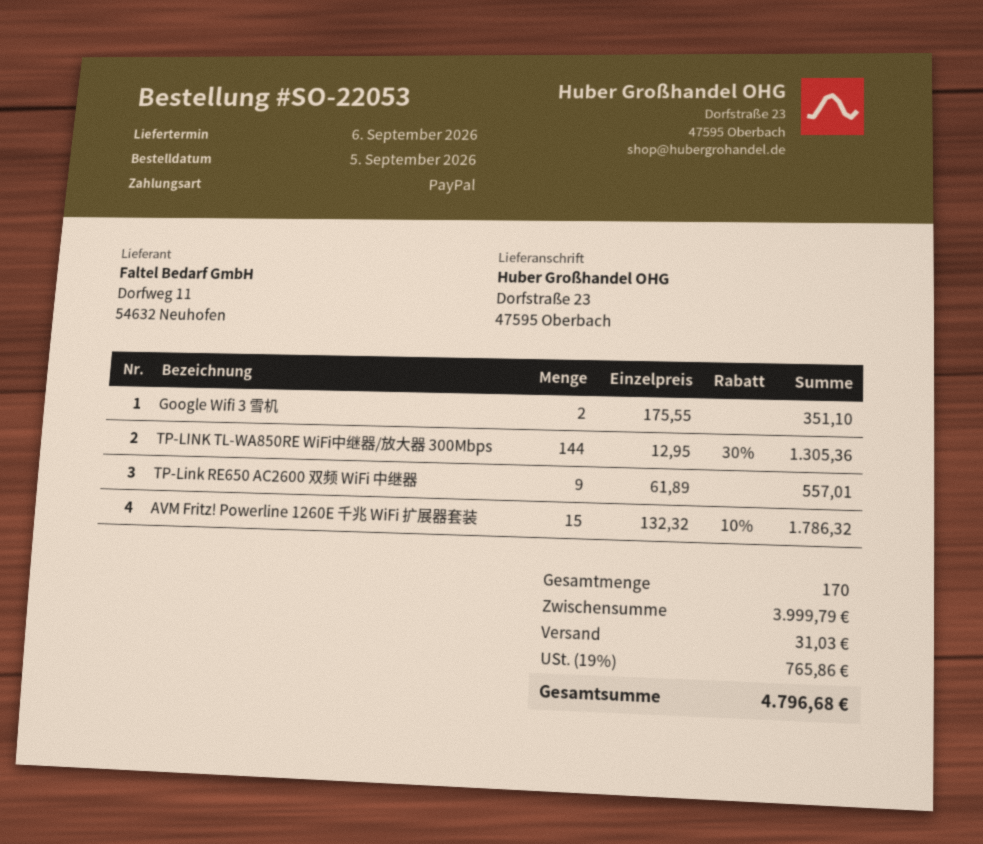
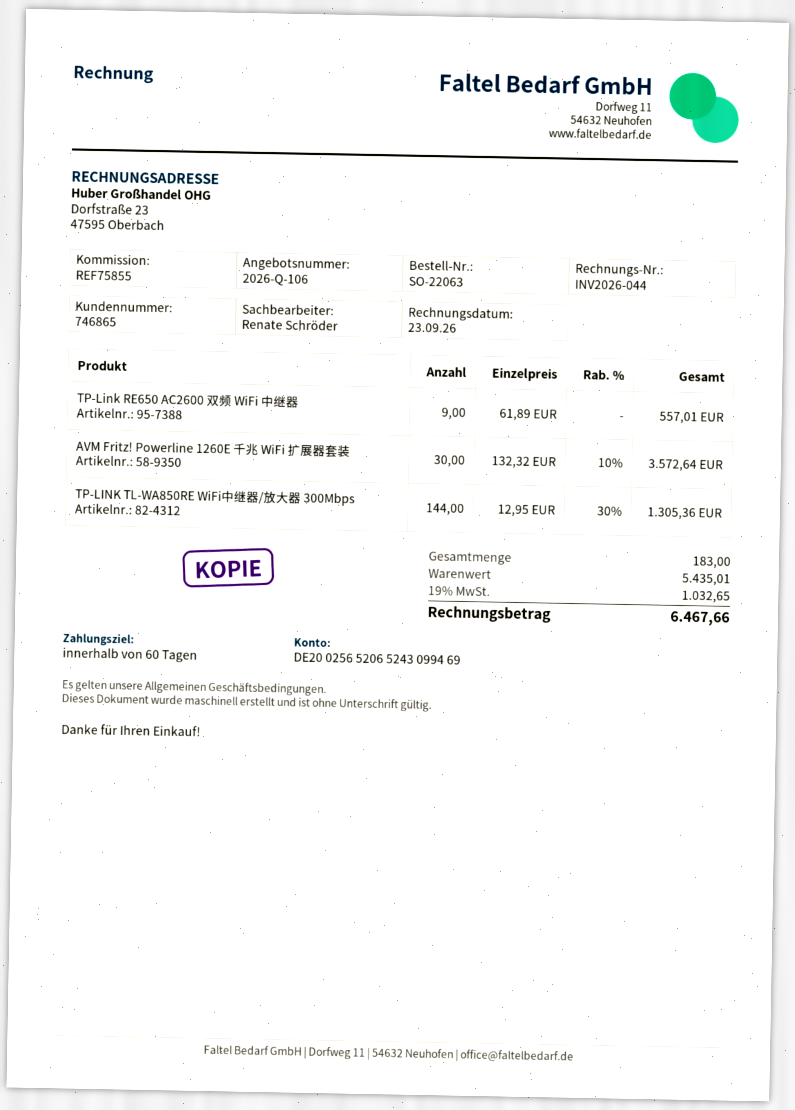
order number: SO-22053 -> SO-22063
Google Wifi 3 雪机: 2 x 175.55 = 351.10 -> none
AVM Fritz! Powerline 1260E 千兆 WiFi 扩展器套装: 15 x 132.32 - 10% = 1786.32 -> 30 x 132.32 - 10% = 3572.64
total quantity: 170 -> 183
subtotal: 3999.79 -> 5435.01
shipping: 31.03 -> none
tax: 19% = 765.86 -> 19% = 1032.65
total: 4796.68 -> 6467.66

